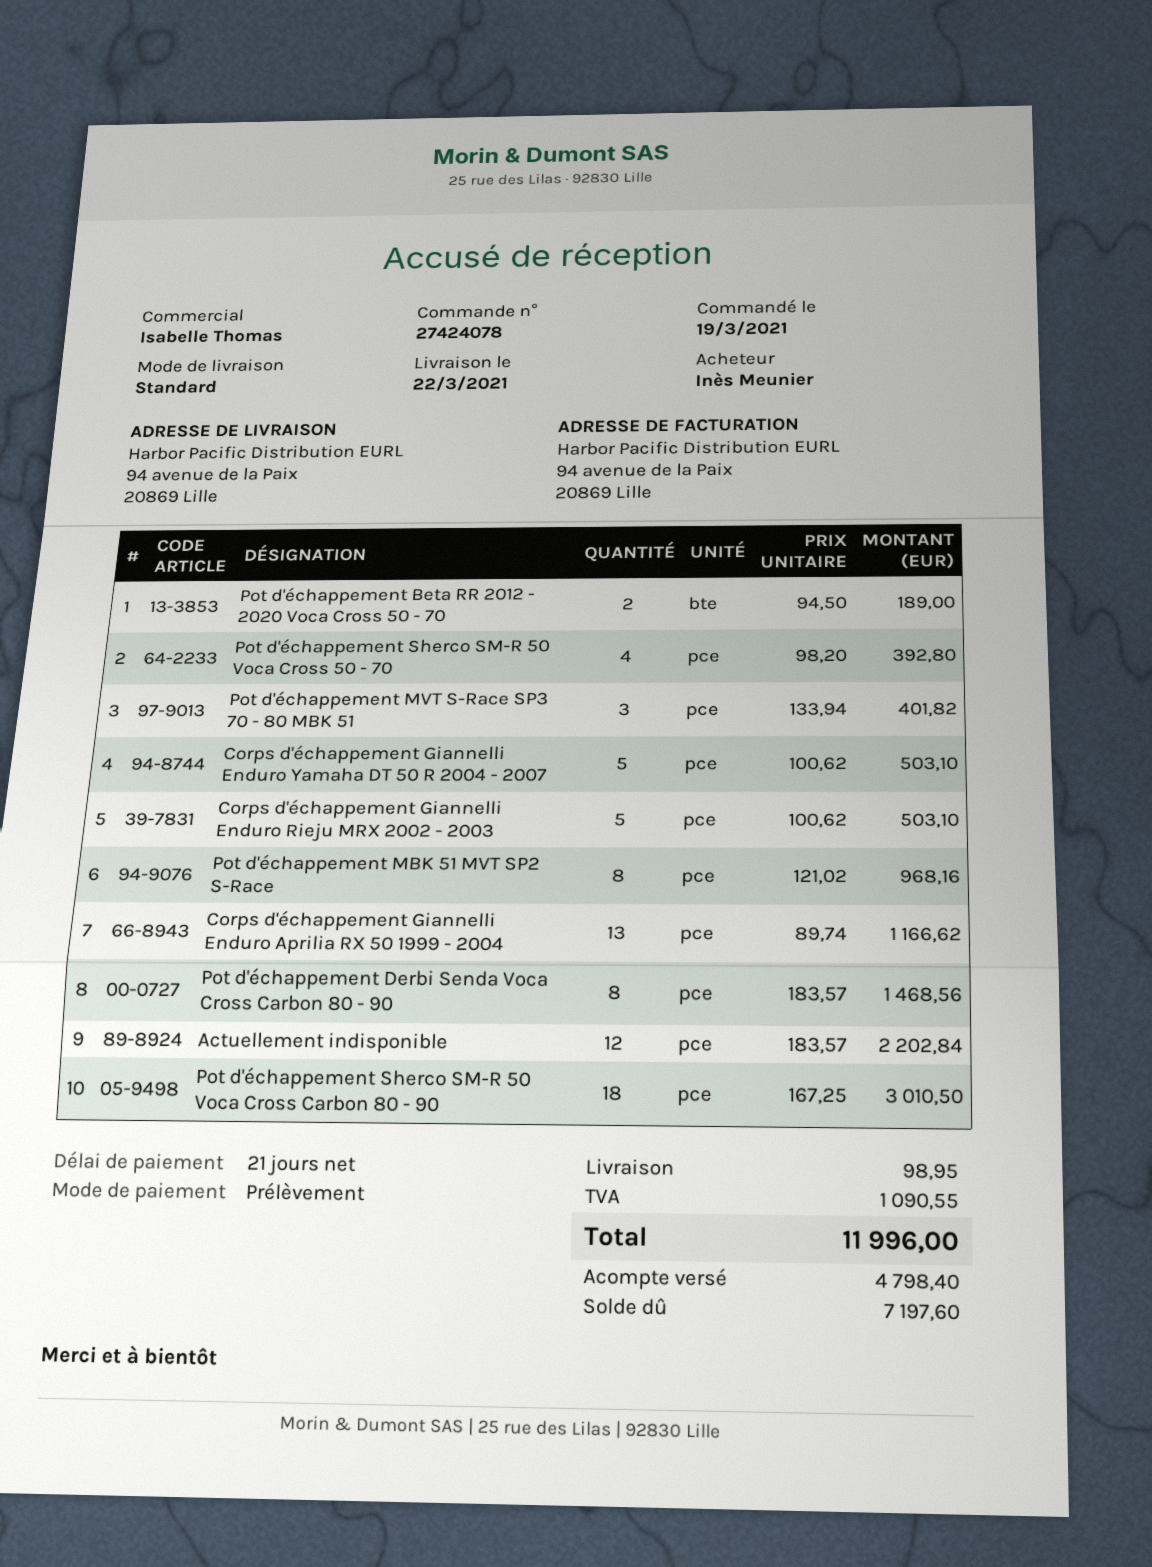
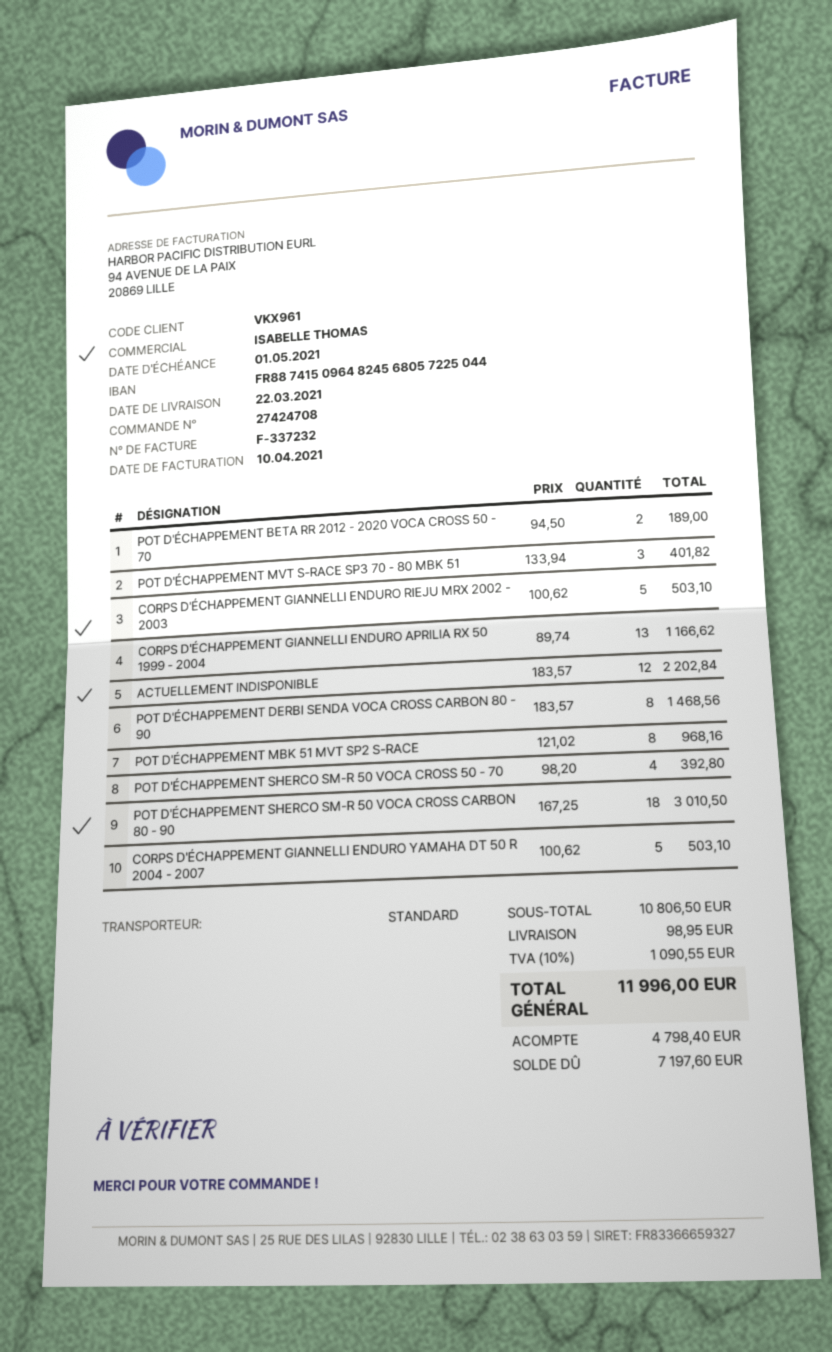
order number: 27424078 -> 27424708

